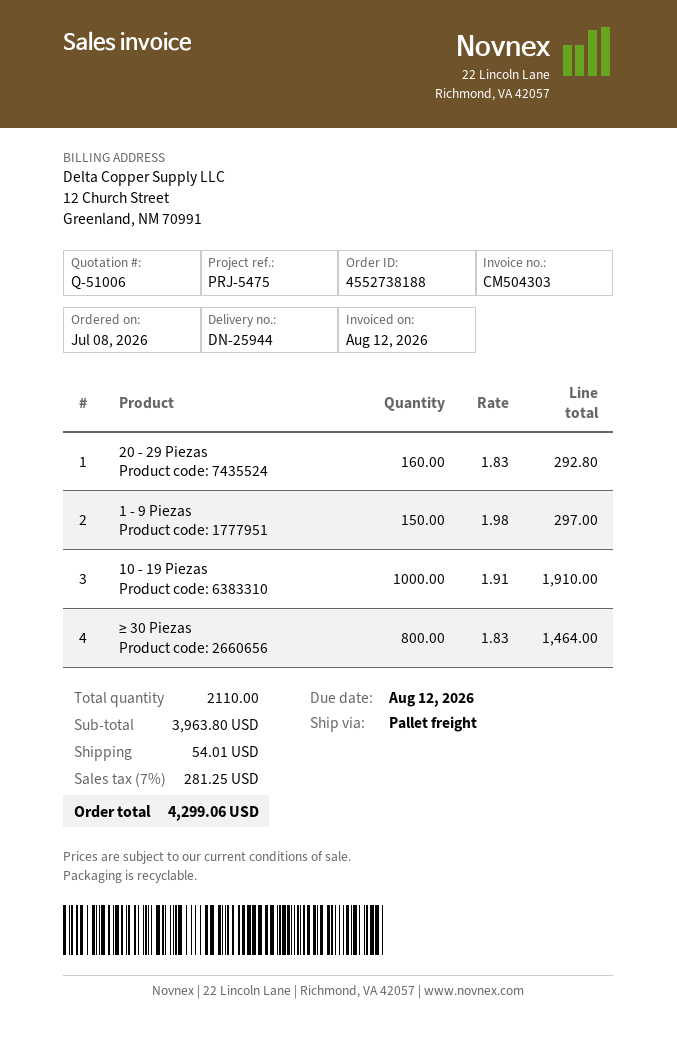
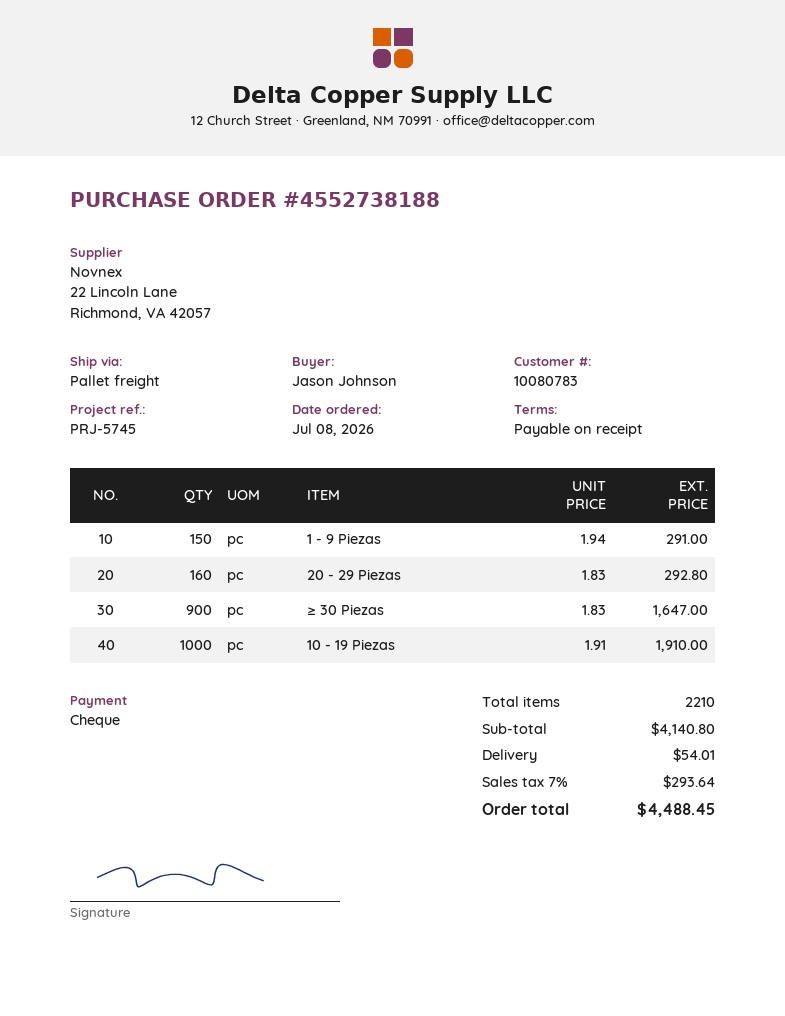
reference: PRJ-5475 -> PRJ-5745
1 - 9 Piezas: 150 x 1.98 = 297.00 -> 150 x 1.94 = 291.00
≥ 30 Piezas: 800 x 1.83 = 1464.00 -> 900 x 1.83 = 1647.00
total quantity: 2110 -> 2210
subtotal: 3963.80 -> 4140.80
tax: 7% = 281.25 -> 7% = 293.64
total: 4299.06 -> 4488.45

